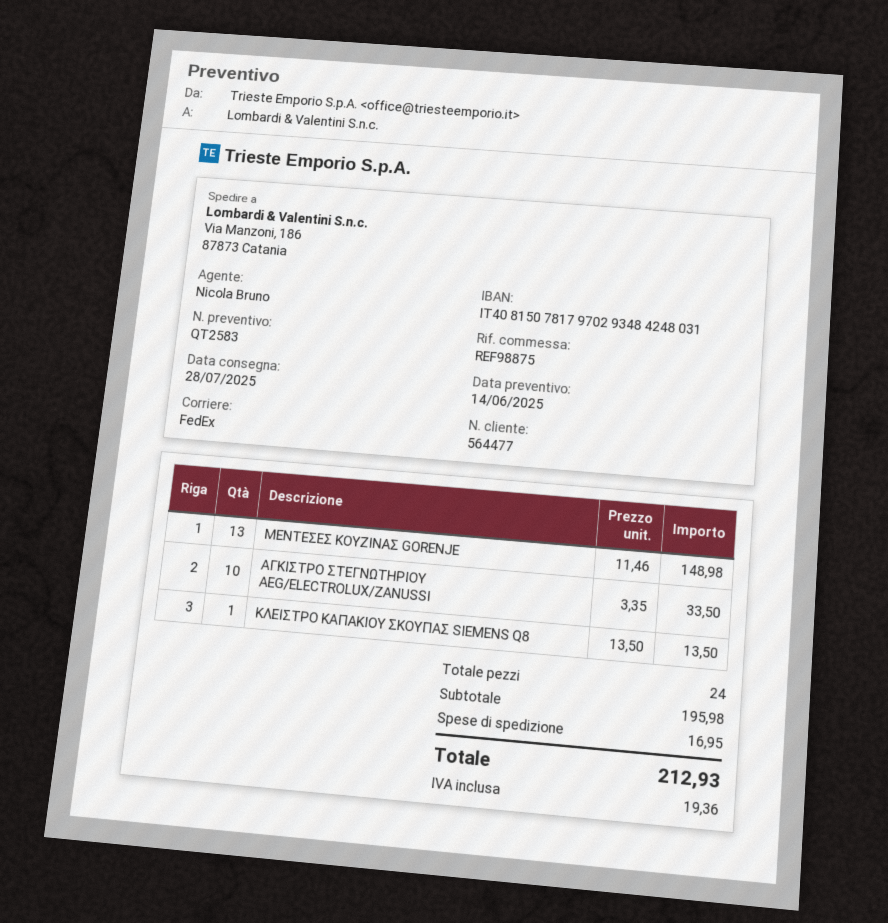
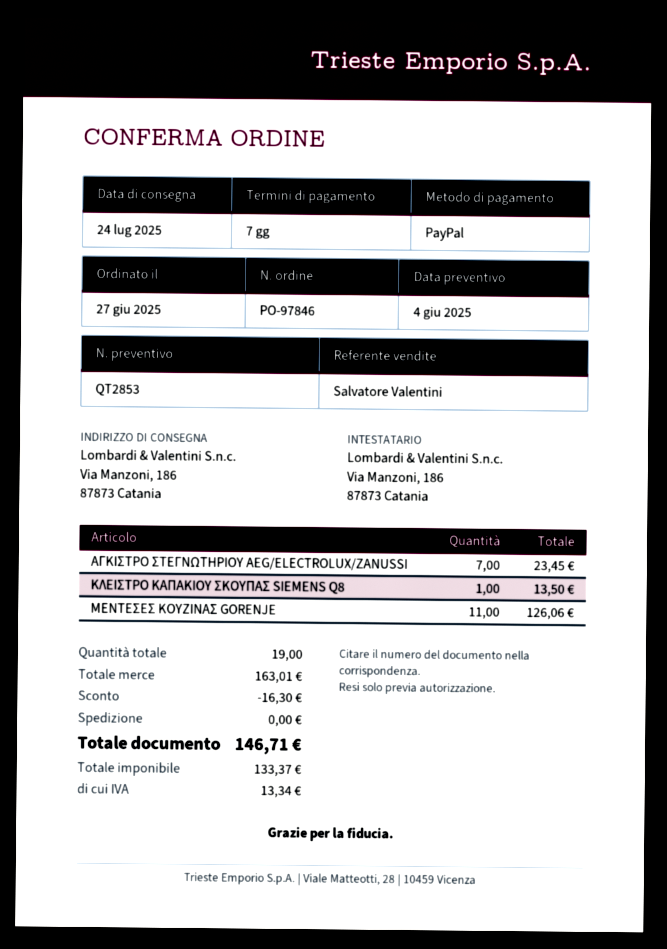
quote number: QT2583 -> QT2853
quote date: 2025-06-14 -> 2025-06-04
delivery date: 2025-07-28 -> 2025-07-24
sales rep: Nicola Bruno -> Salvatore Valentini
ΜΕΝΤΕΣΕΣ ΚΟΥΖΙΝΑΣ GORENJE: 13 for 148.98 -> 11 for 126.06
ΑΓΚΙΣΤΡΟ ΣΤΕΓΝΩΤΗΡΙΟΥ AEG/ELECTROLUX/ZANUSSI: 10 for 33.50 -> 7 for 23.45
total quantity: 24 -> 19
subtotal: 195.98 -> 163.01
discount: none -> 16.30
shipping: 16.95 -> 0.00
tax: 19.36 -> 13.34
total: 212.93 -> 146.71

